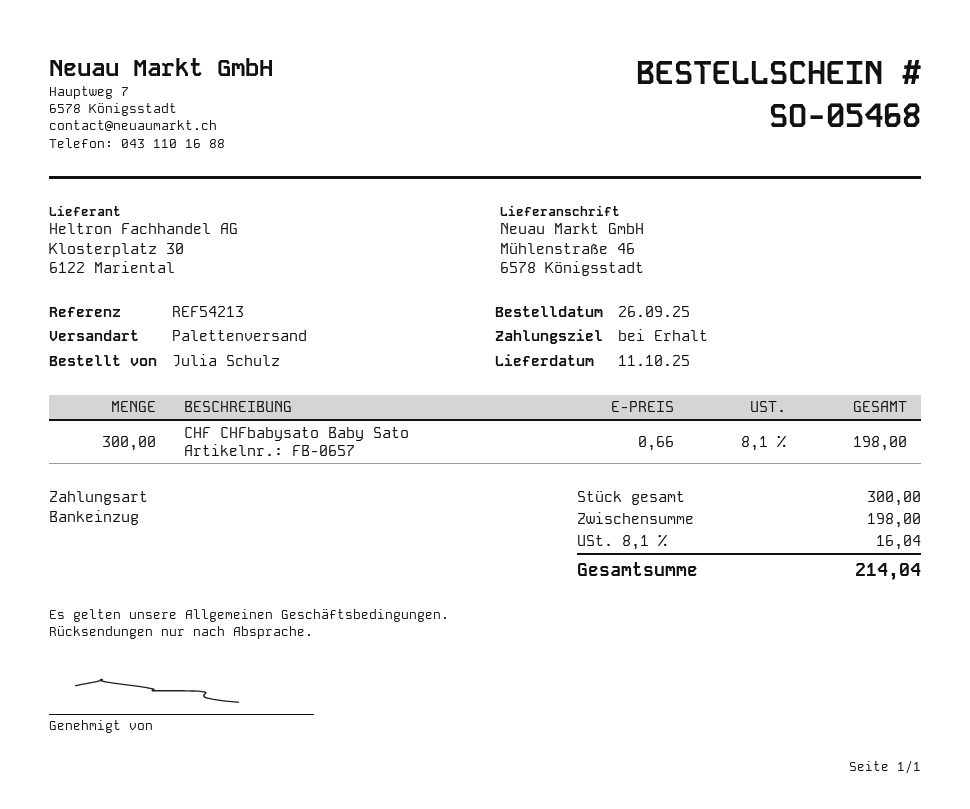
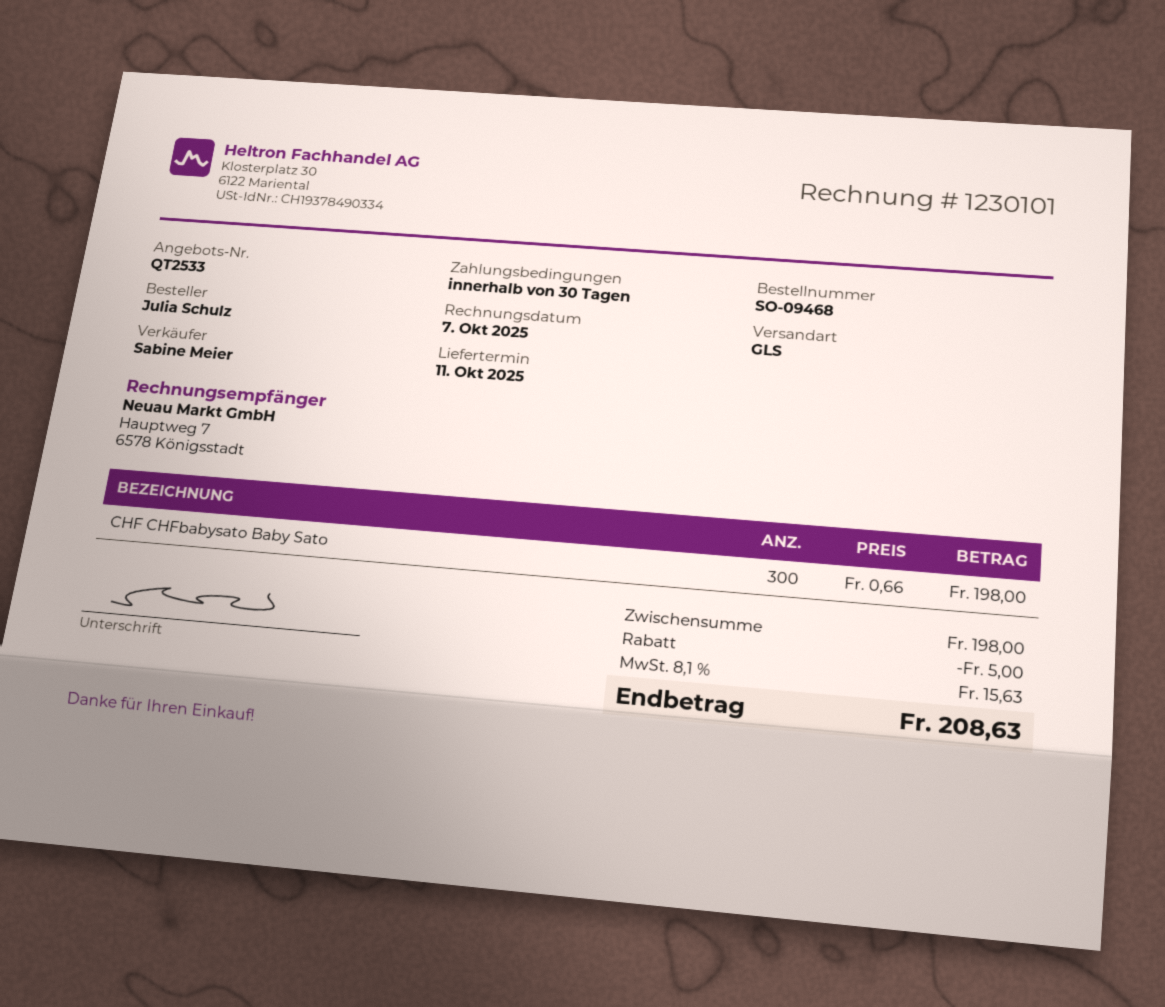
order number: SO-05468 -> SO-09468
payment terms: on receipt -> 30 days
shipping method: pallet freight -> GLS
discount: none -> 5.00
tax: 8.1% = 16.04 -> 8.1% = 15.63
total: 214.04 -> 208.63

